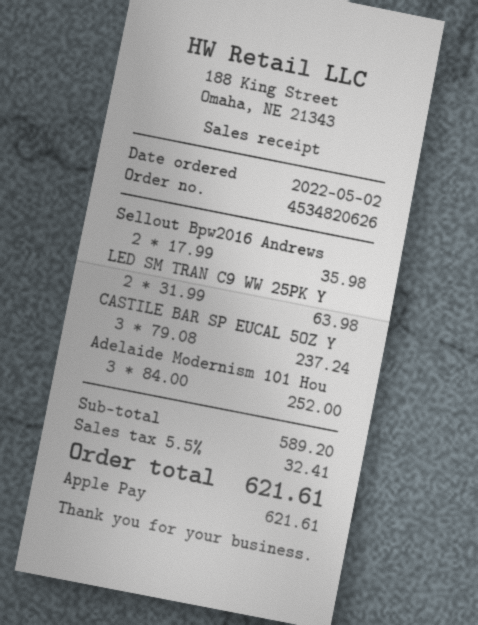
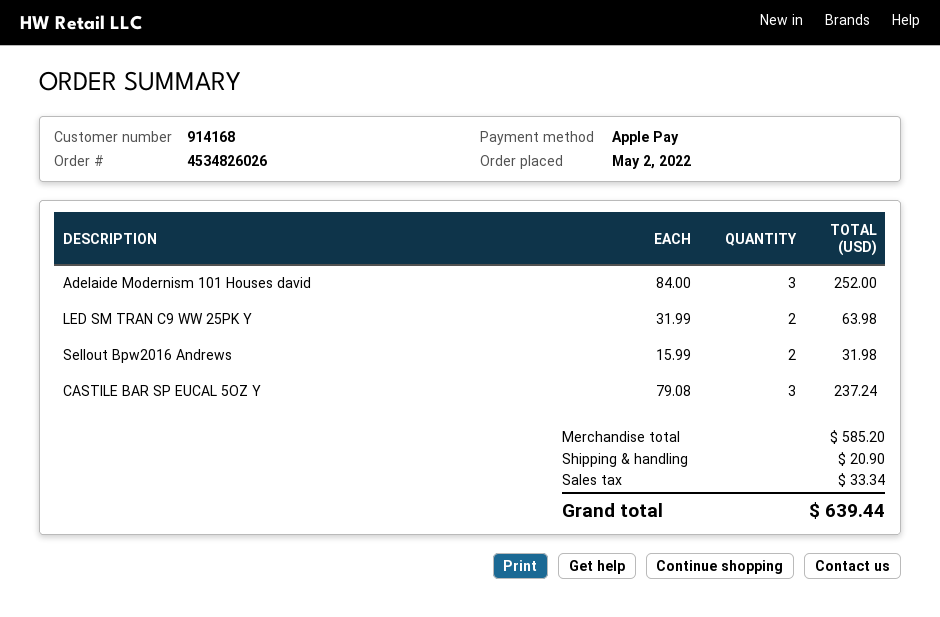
order number: 4534820626 -> 4534826026
Sellout Bpw2016 Andrews: 2 x 17.99 = 35.98 -> 2 x 15.99 = 31.98
subtotal: 589.20 -> 585.20
shipping: none -> 20.90
tax: 32.41 -> 33.34
total: 621.61 -> 639.44

